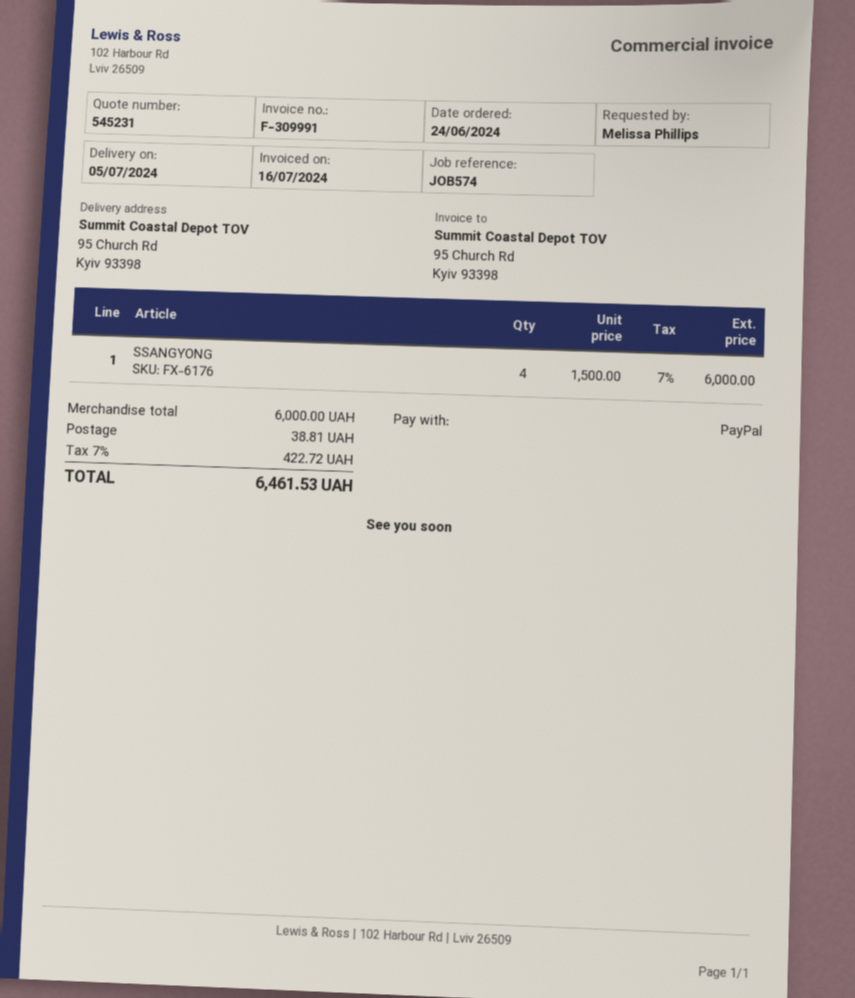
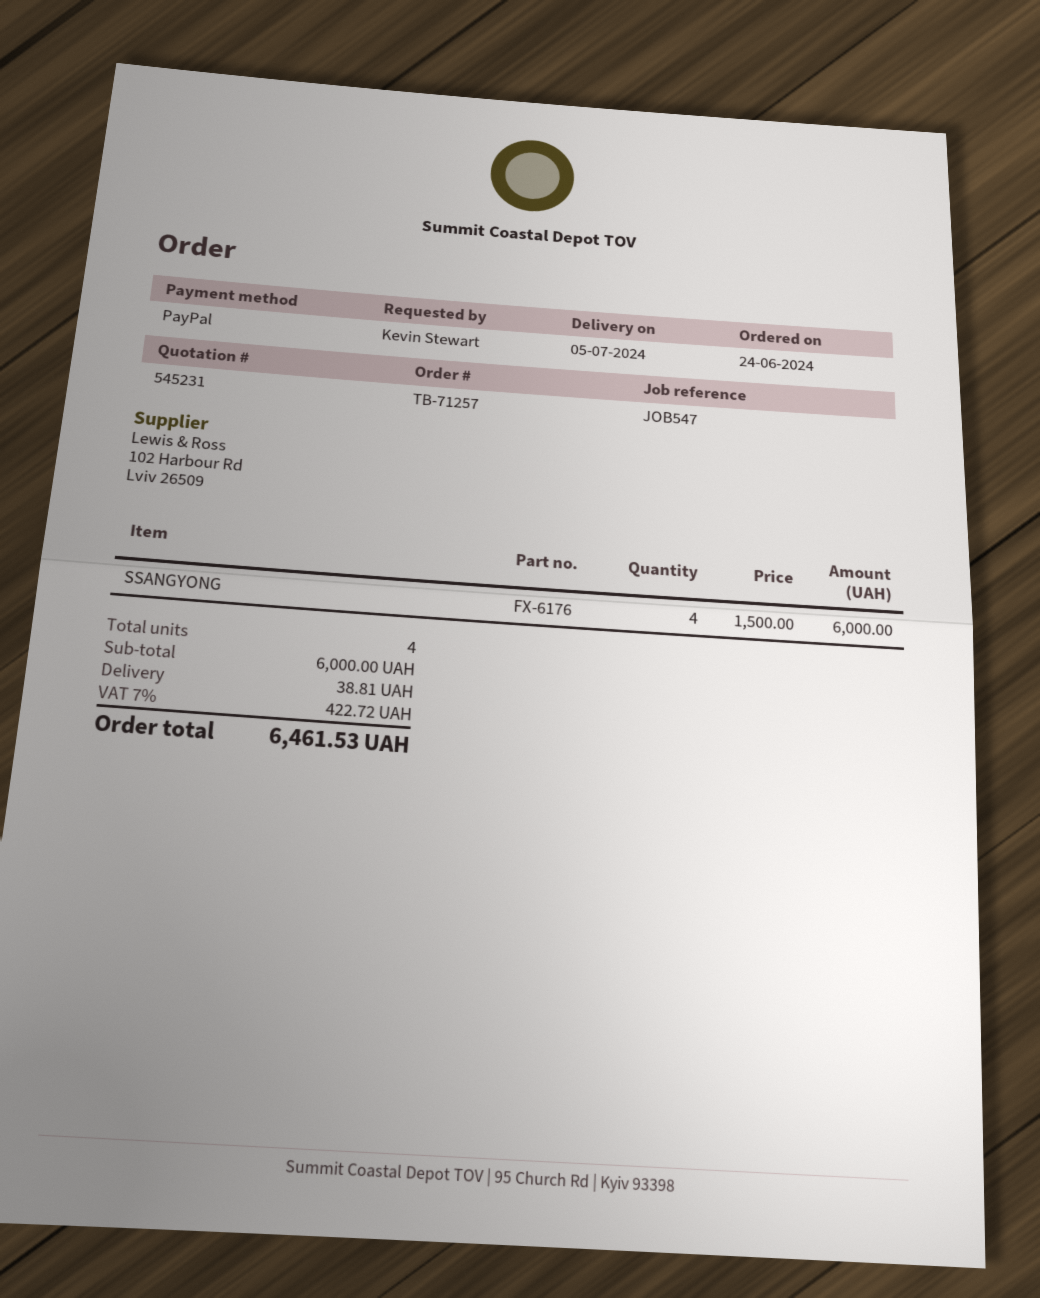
reference: JOB574 -> JOB547
ordered by: Melissa Phillips -> Kevin Stewart

